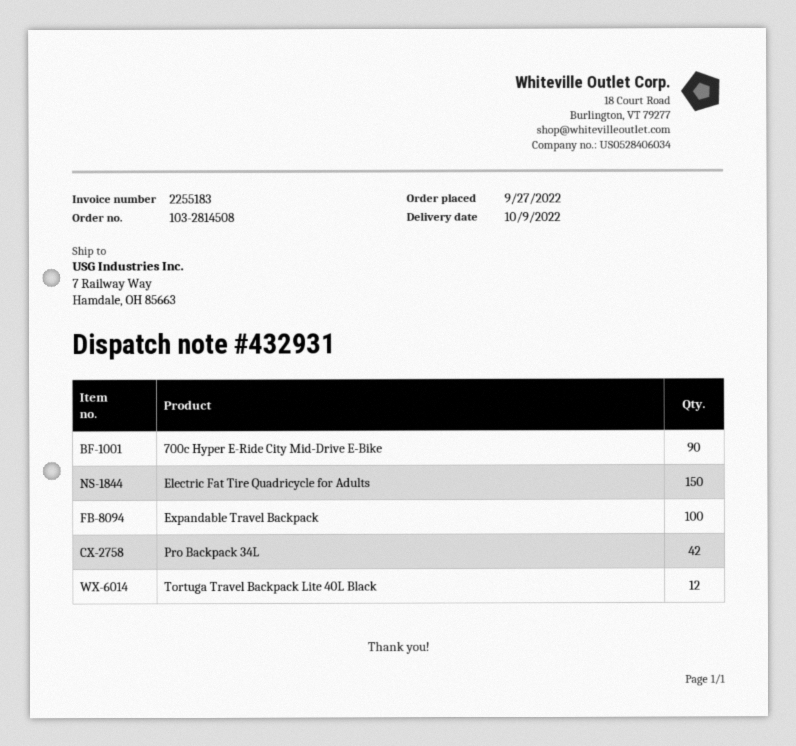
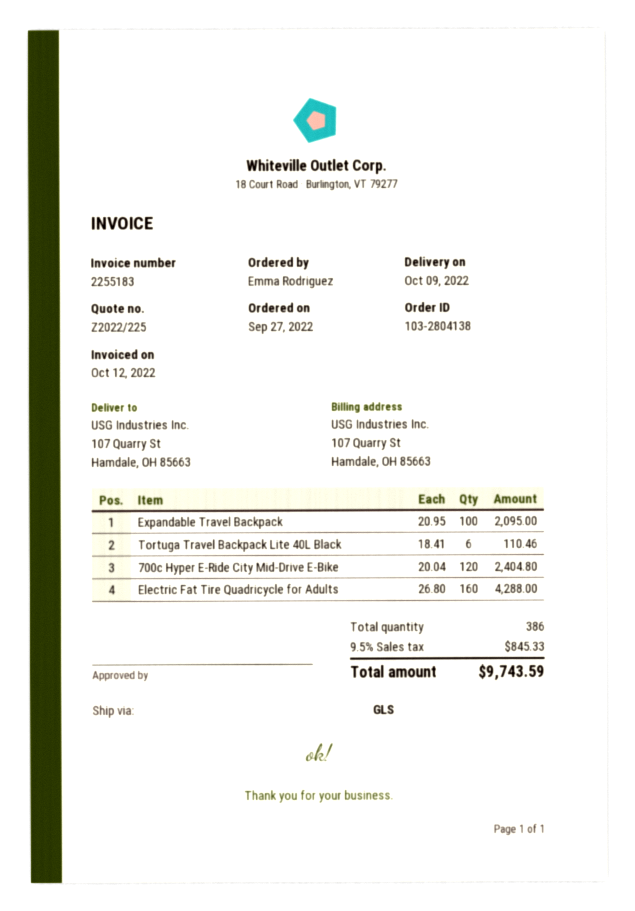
order number: 103-2814508 -> 103-2804138
ship to: 7 Railway Way, Hamdale, OH 85663 -> 107 Quarry St, Hamdale, OH 85663
700c Hyper E-Ride City Mid-Drive E-Bike: 90 -> 120
Electric Fat Tire Quadricycle for Adults: 150 -> 160
Pro Backpack 34L: 42 -> none
Tortuga Travel Backpack Lite 40L Black: 12 -> 6

